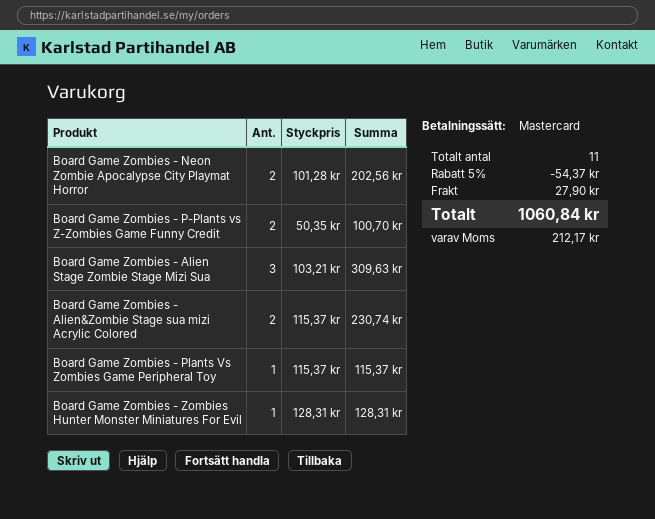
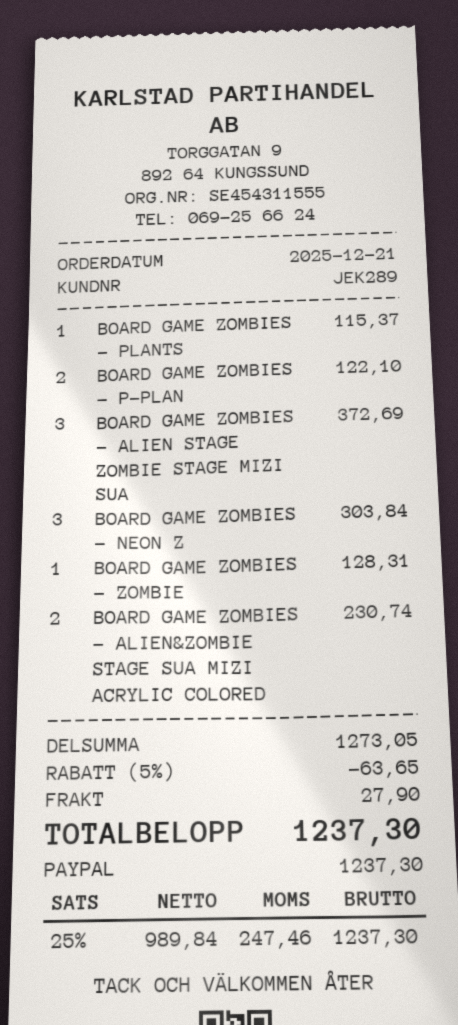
payment method: Mastercard -> PayPal
Board Game Zombies - Neon Zombie Apocalypse City Playmat Horror: 2 for 202.56 -> 3 for 303.84
Board Game Zombies - P-Plants vs Z-Zombies Game Funny Credit: 2 for 100.70 -> 2 for 122.10
Board Game Zombies - Alien Stage Zombie Stage Mizi Sua: 3 for 309.63 -> 3 for 372.69
discount: 5% = 54.37 -> 5% = 63.65
tax: 212.17 -> 247.46
total: 1060.84 -> 1237.30

